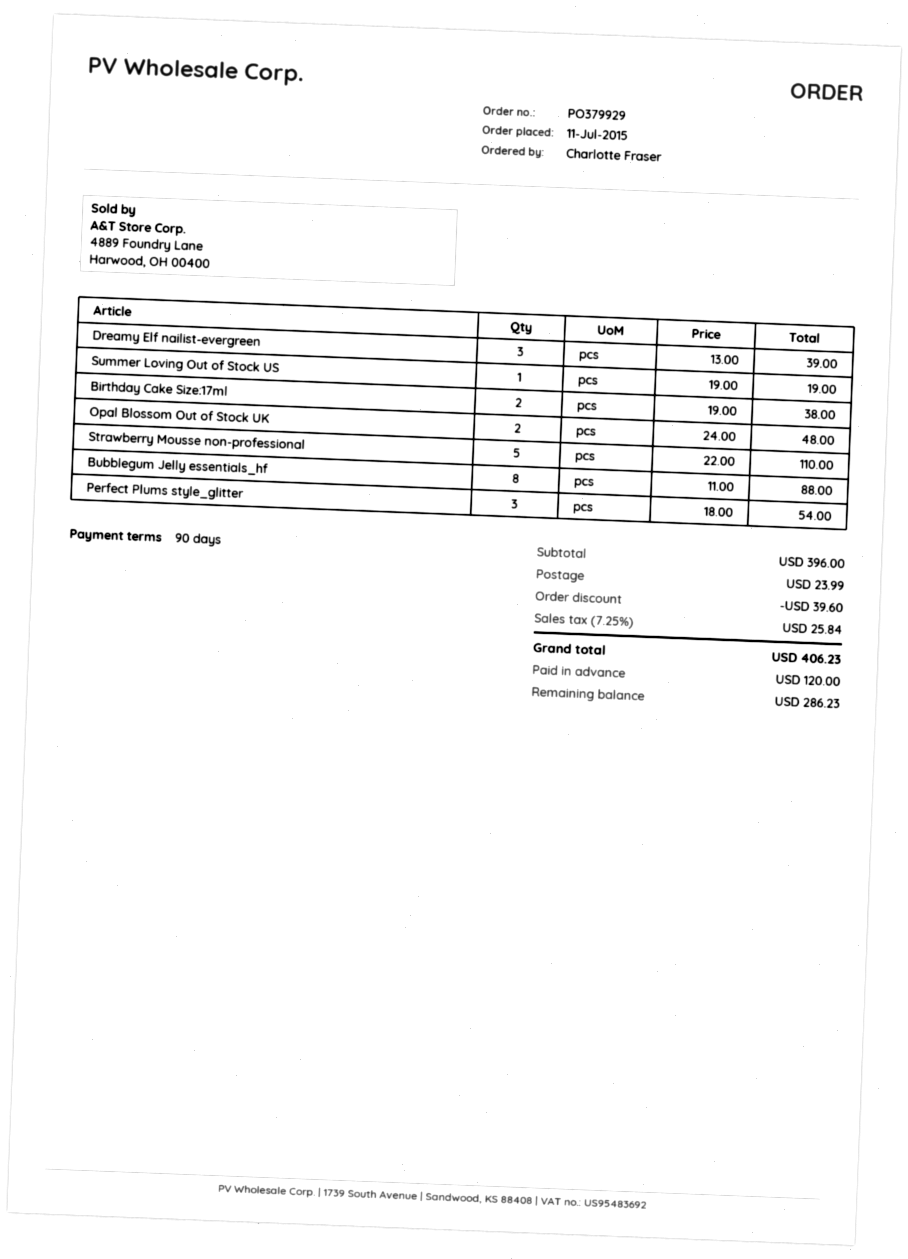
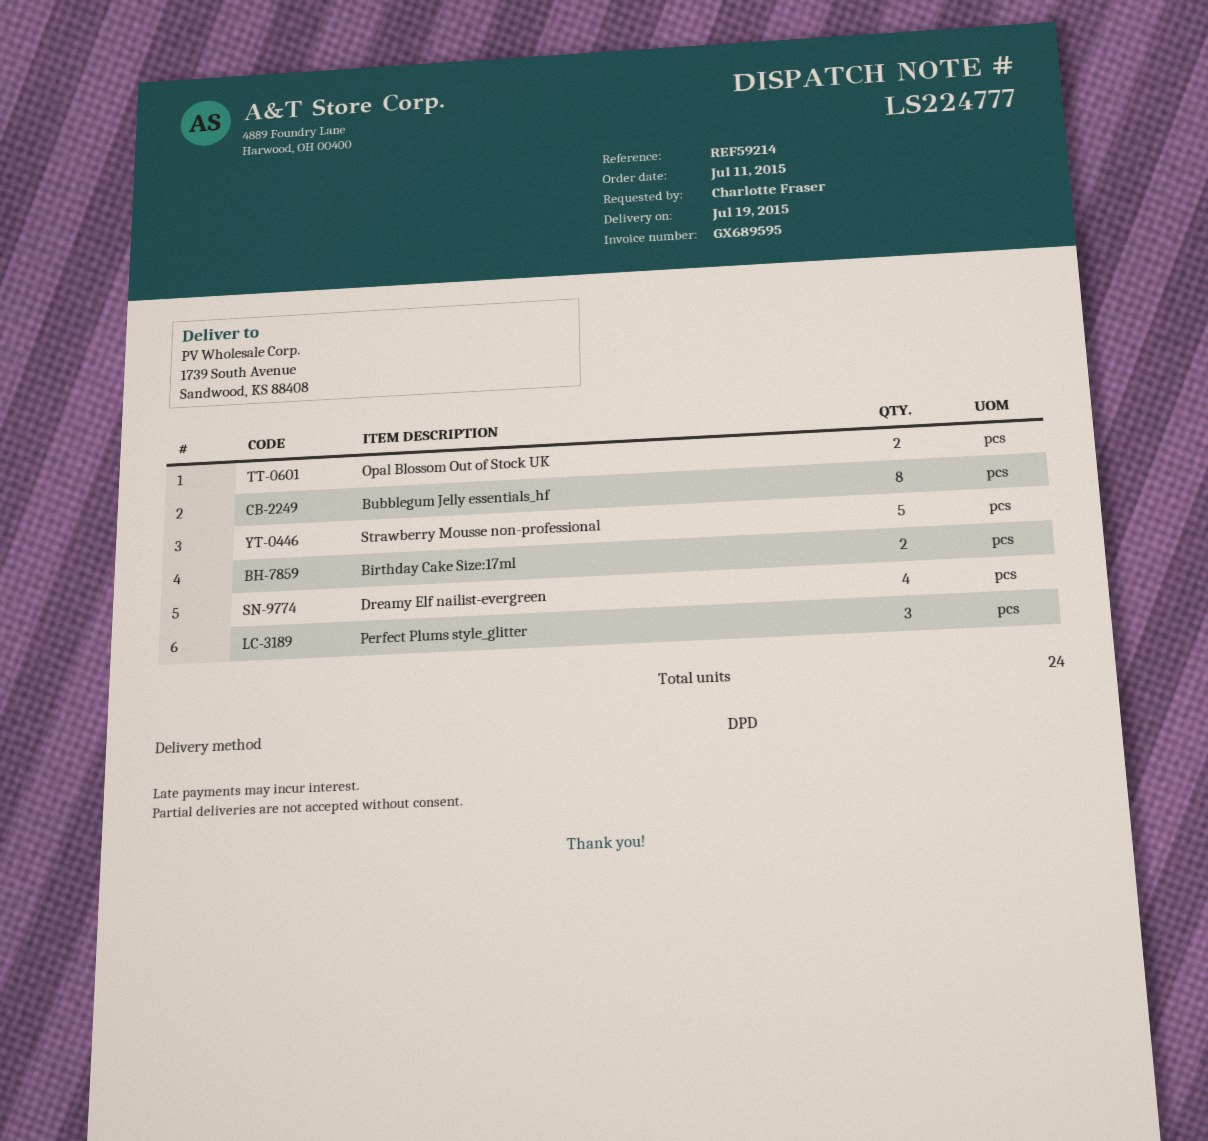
Dreamy Elf nailist-evergreen: 3 -> 4
Summer Loving Out of Stock US: 1 -> none

